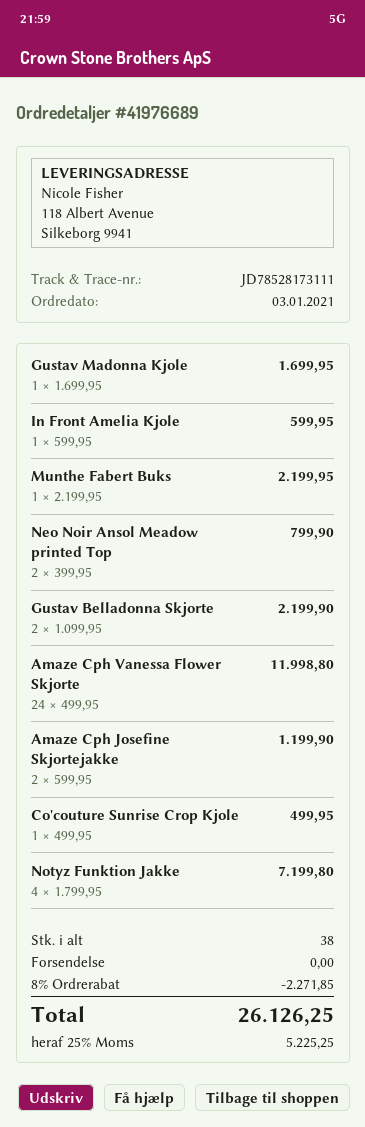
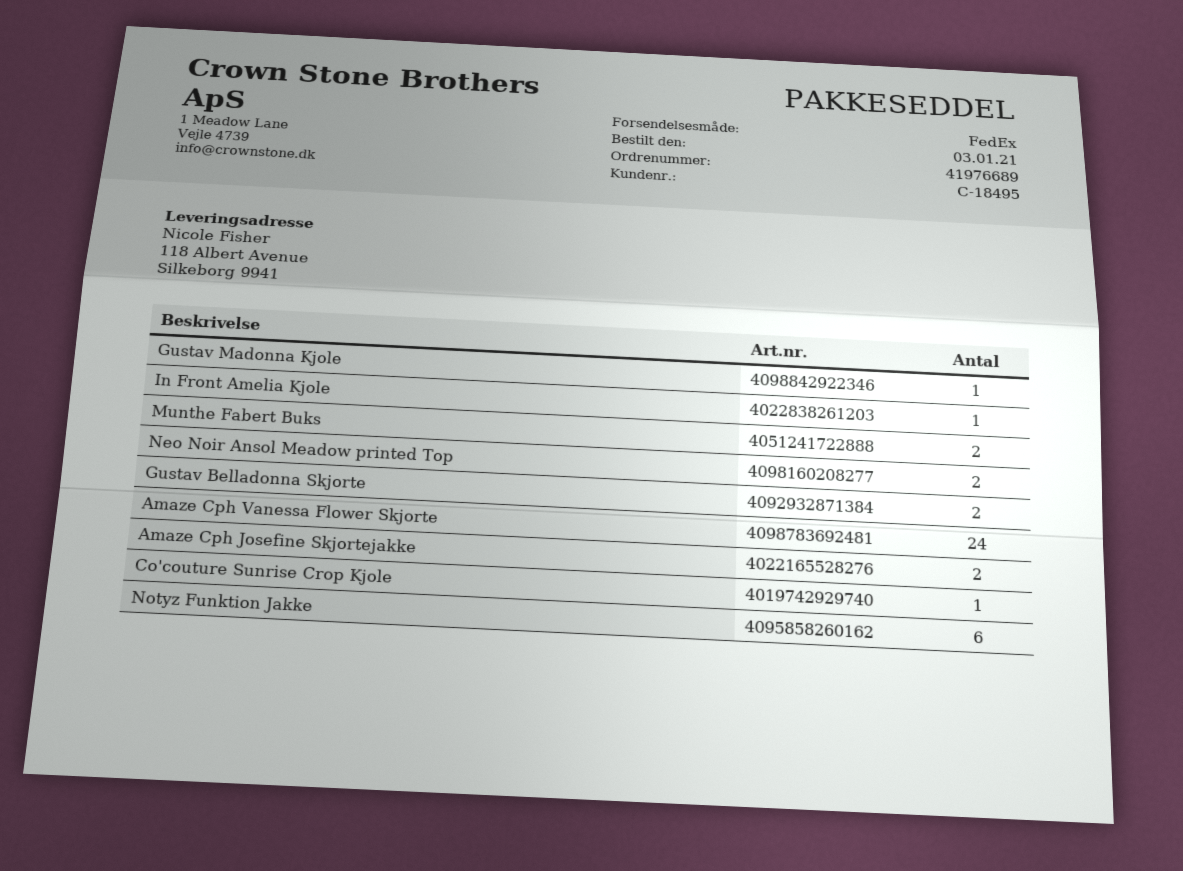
Munthe Fabert Buks: 1 -> 2
Notyz Funktion Jakke: 4 -> 6

